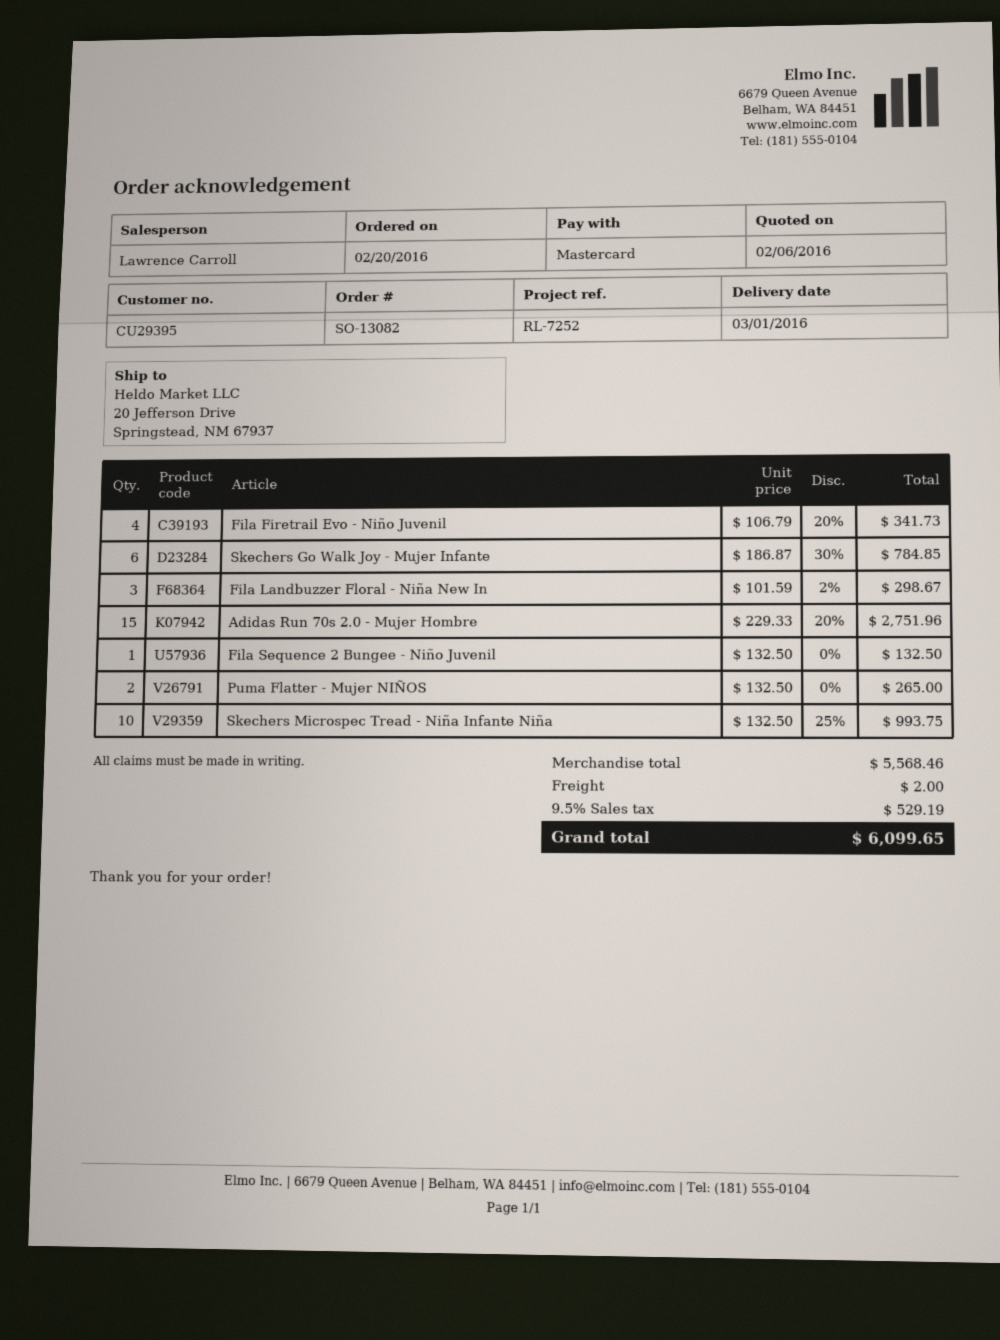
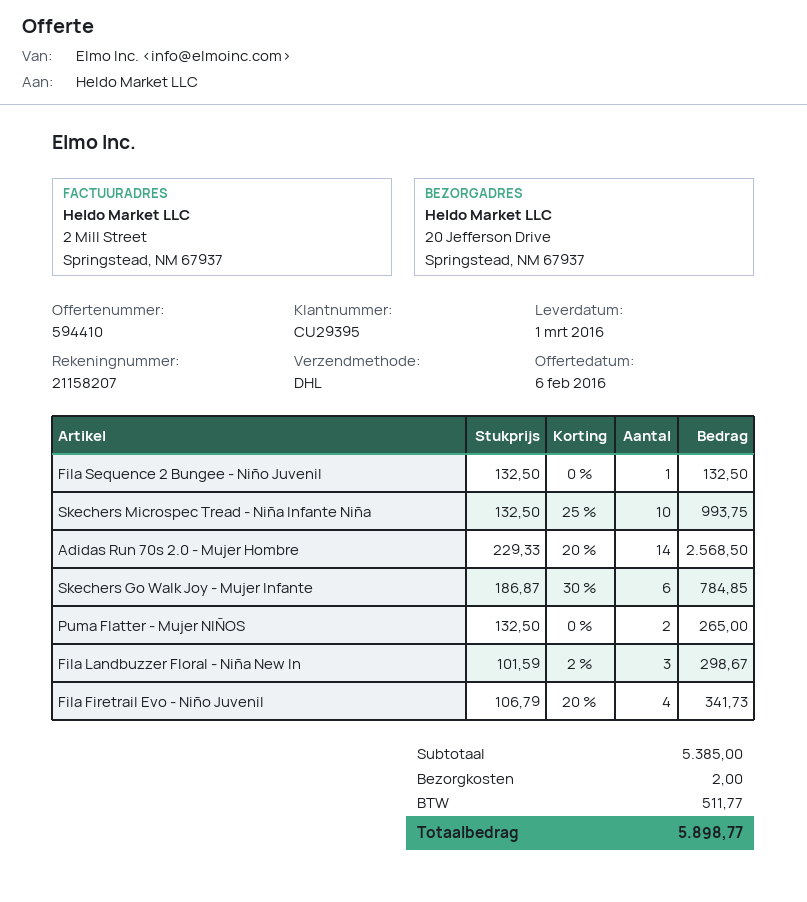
Adidas Run 70s 2.0 - Mujer Hombre: 15 x 229.33 - 20% = 2751.96 -> 14 x 229.33 - 20% = 2568.50
subtotal: 5568.46 -> 5385.00
tax: 529.19 -> 511.77
total: 6099.65 -> 5898.77

